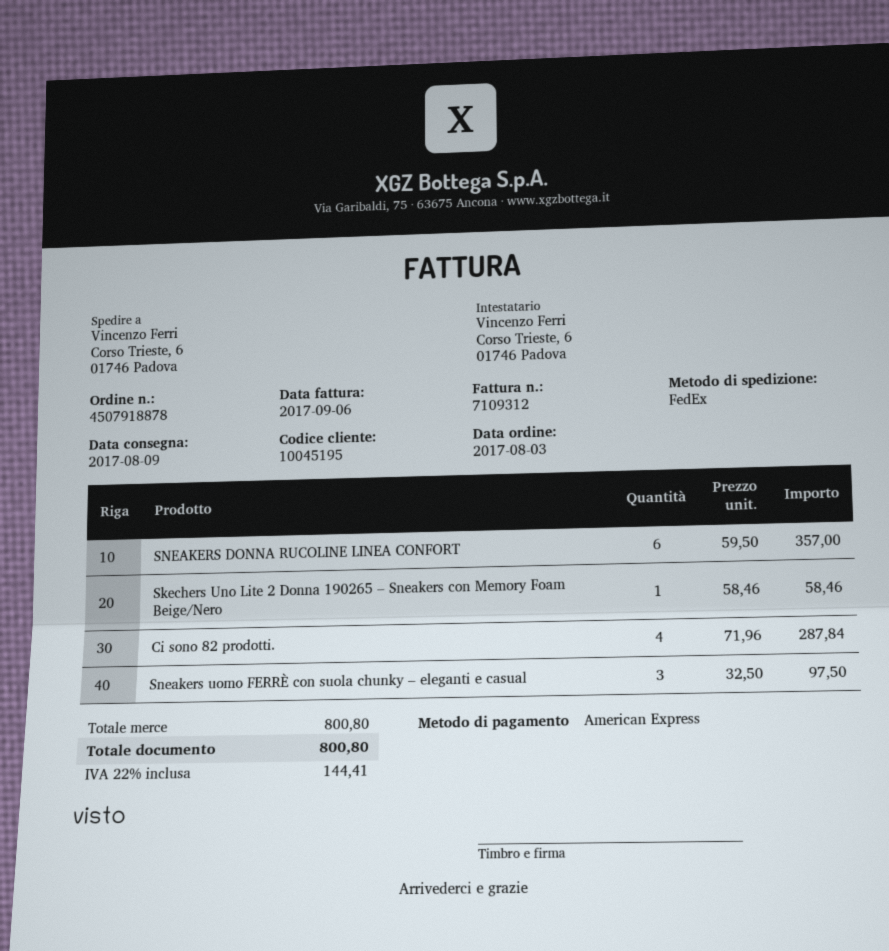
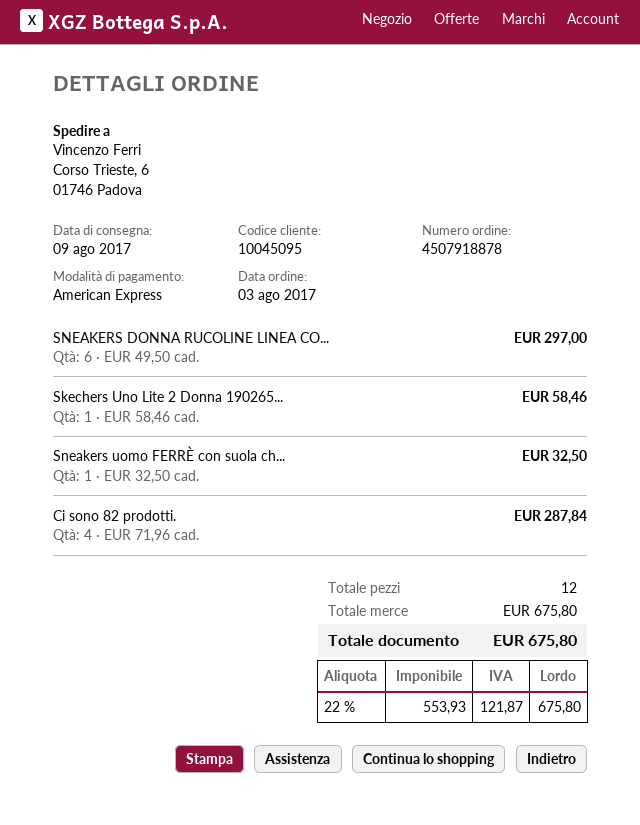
customer number: 10045195 -> 10045095
SNEAKERS DONNA RUCOLINE LINEA CONFORT: 6 x 59.50 = 357.00 -> 6 x 49.50 = 297.00
Sneakers uomo FERRÈ con suola chunky – eleganti e casual: 3 x 32.50 = 97.50 -> 1 x 32.50 = 32.50
subtotal: 800.80 -> 675.80
tax: 22% = 144.41 -> 22% = 121.87
total: 800.80 -> 675.80

